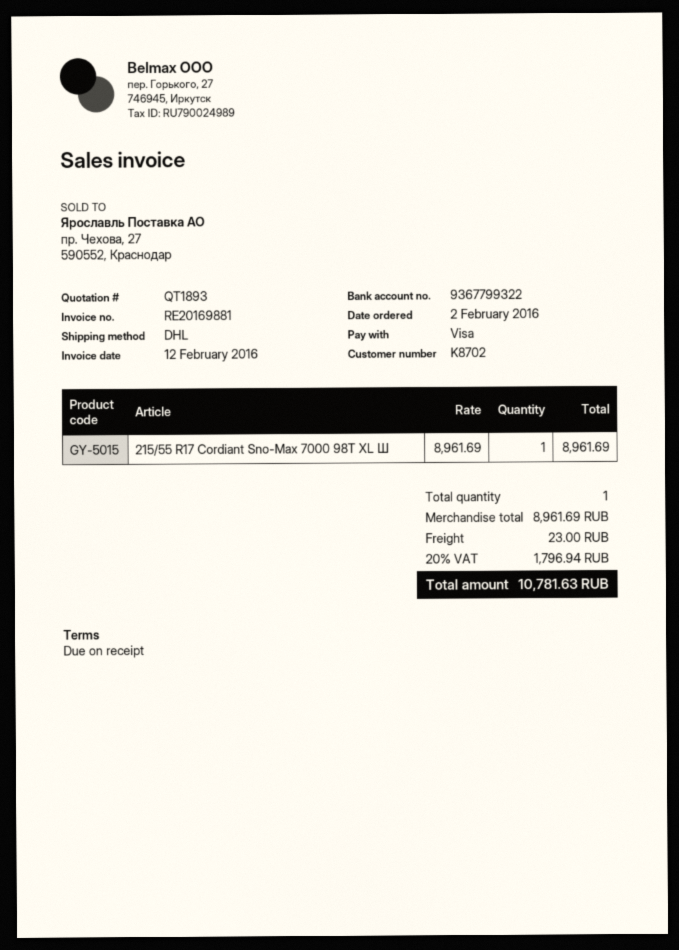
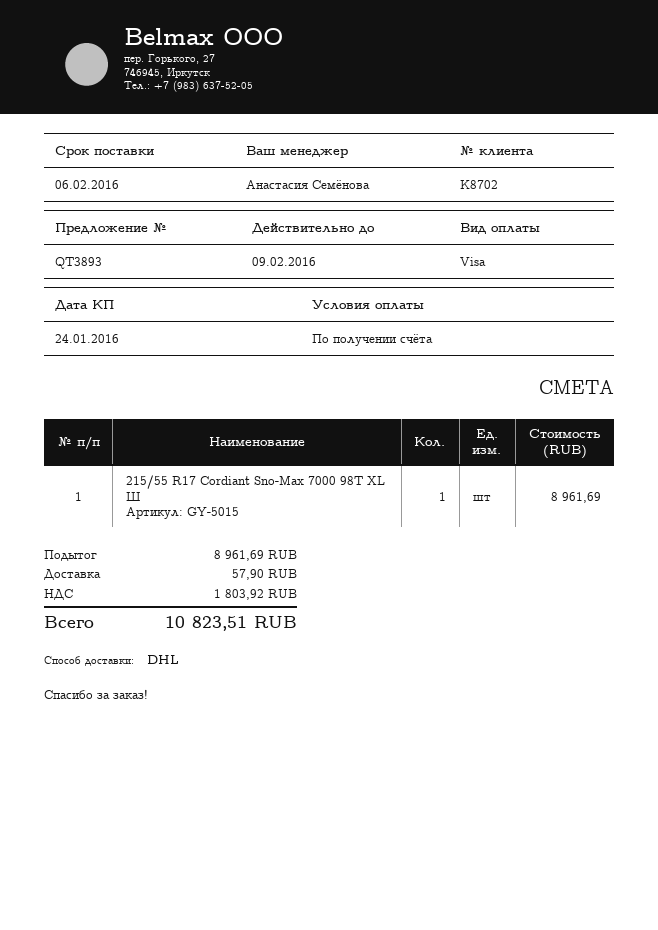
quote number: QT1893 -> QT3893
shipping: 23.00 -> 57.90
tax: 1796.94 -> 1803.92
total: 10781.63 -> 10823.51

